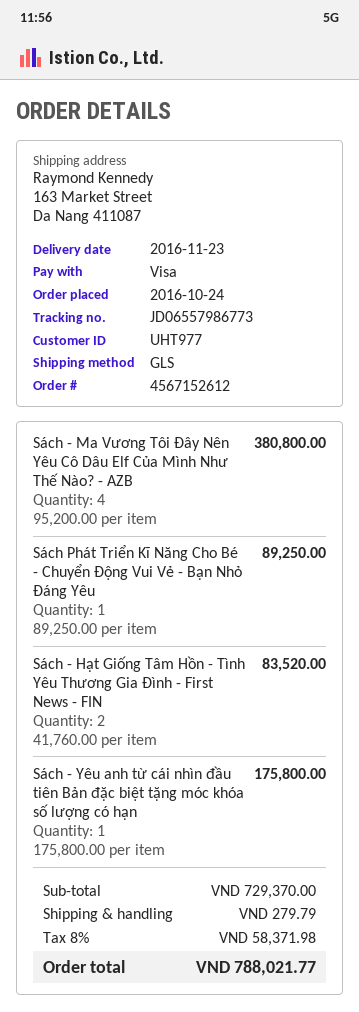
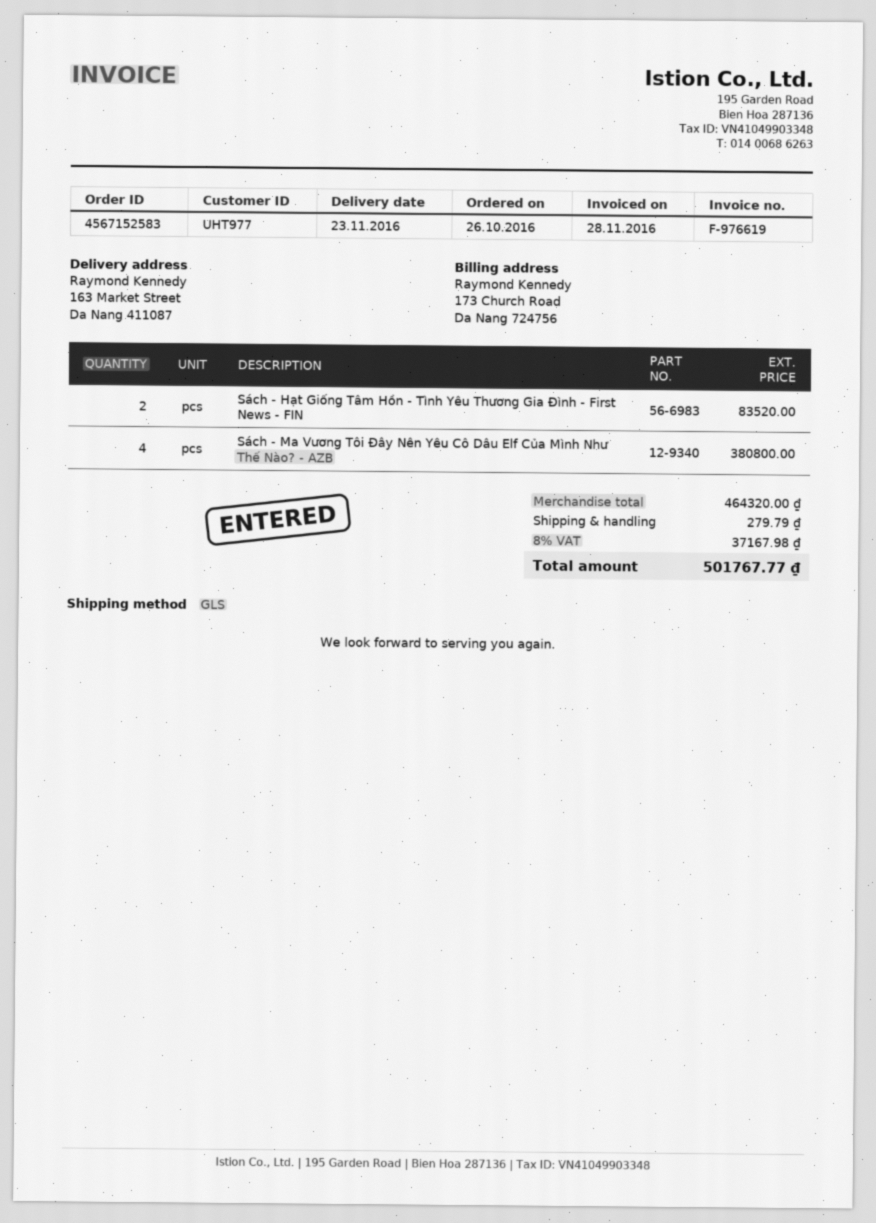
order number: 4567152612 -> 4567152583
order date: 2016-10-24 -> 2016-10-26
Sách Phát Triển Kĩ Năng Cho Bé - Chuyển Động Vui Vẻ - Bạn Nhỏ Đáng Yêu: 1 for 89250.00 -> none
Sách - Yêu anh từ cái nhìn đầu tiên Bản đặc biệt tặng móc khóa số lượng có hạn: 1 for 175800.00 -> none
subtotal: 729370.00 -> 464320.00
tax: 8% = 58371.98 -> 8% = 37167.98
total: 788021.77 -> 501767.77

